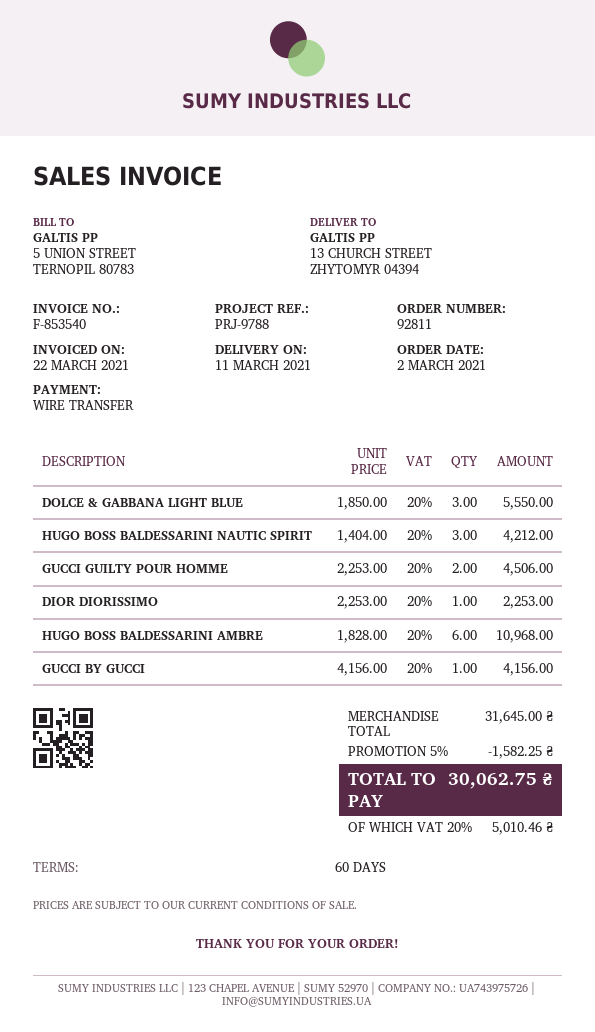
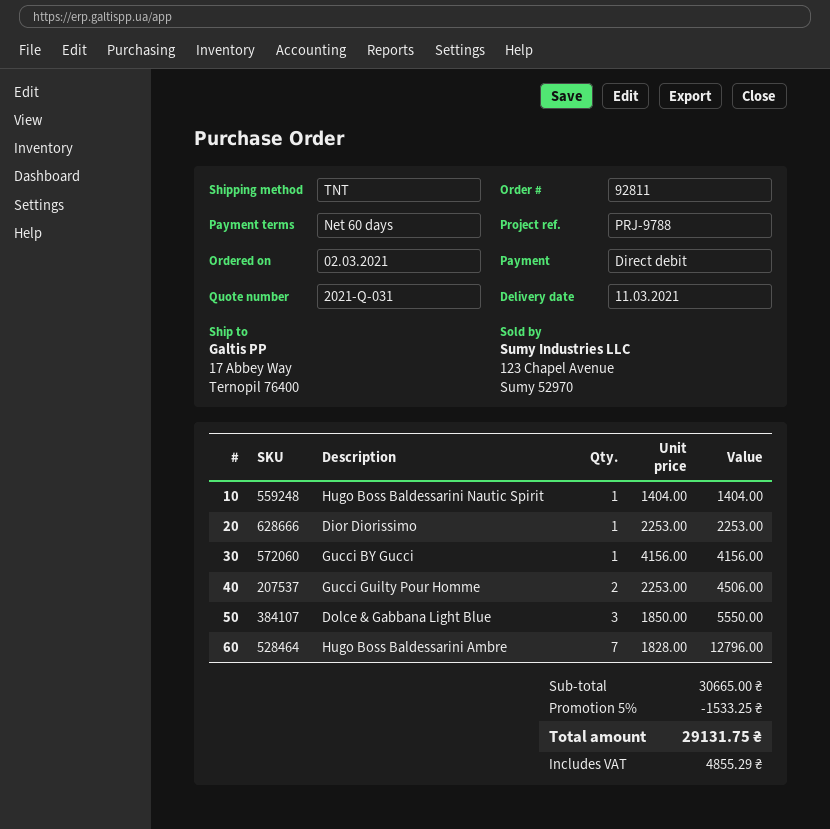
payment method: bank transfer -> direct debit
ship to: 13 CHURCH STREET, ZHYTOMYR 04394 -> 17 Abbey Way, Ternopil 76400
HUGO BOSS BALDESSARINI NAUTIC SPIRIT: 3 x 1404.00 = 4212.00 -> 1 x 1404.00 = 1404.00
HUGO BOSS BALDESSARINI AMBRE: 6 x 1828.00 = 10968.00 -> 7 x 1828.00 = 12796.00
subtotal: 31645.00 -> 30665.00
discount: 5% = 1582.25 -> 5% = 1533.25
tax: 5010.46 -> 4855.29
total: 30062.75 -> 29131.75

